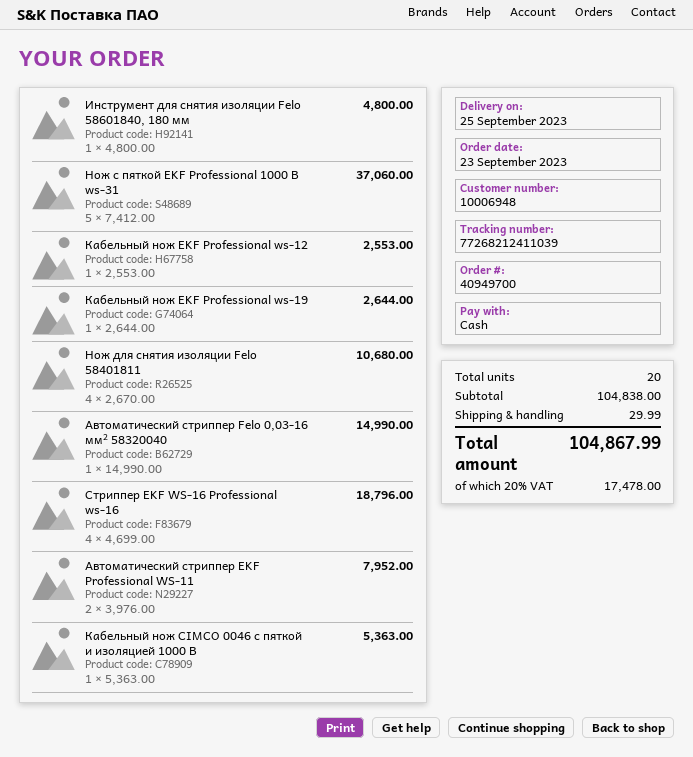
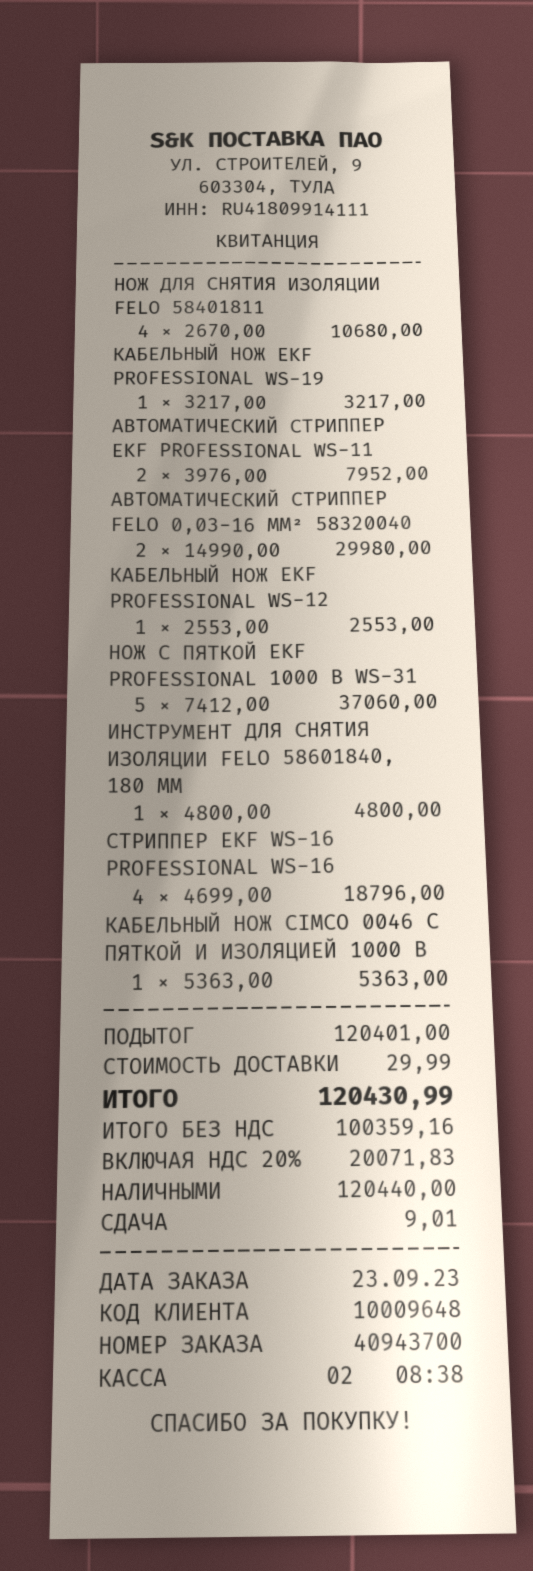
order number: 40949700 -> 40943700
customer number: 10006948 -> 10009648
Кабельный нож EKF Professional ws-19: 1 x 2644.00 = 2644.00 -> 1 x 3217.00 = 3217.00
Автоматический стриппер Felo 0,03-16 мм² 58320040: 1 x 14990.00 = 14990.00 -> 2 x 14990.00 = 29980.00
subtotal: 104838.00 -> 120401.00
tax: 20% = 17478.00 -> 20% = 20071.83
total: 104867.99 -> 120430.99

